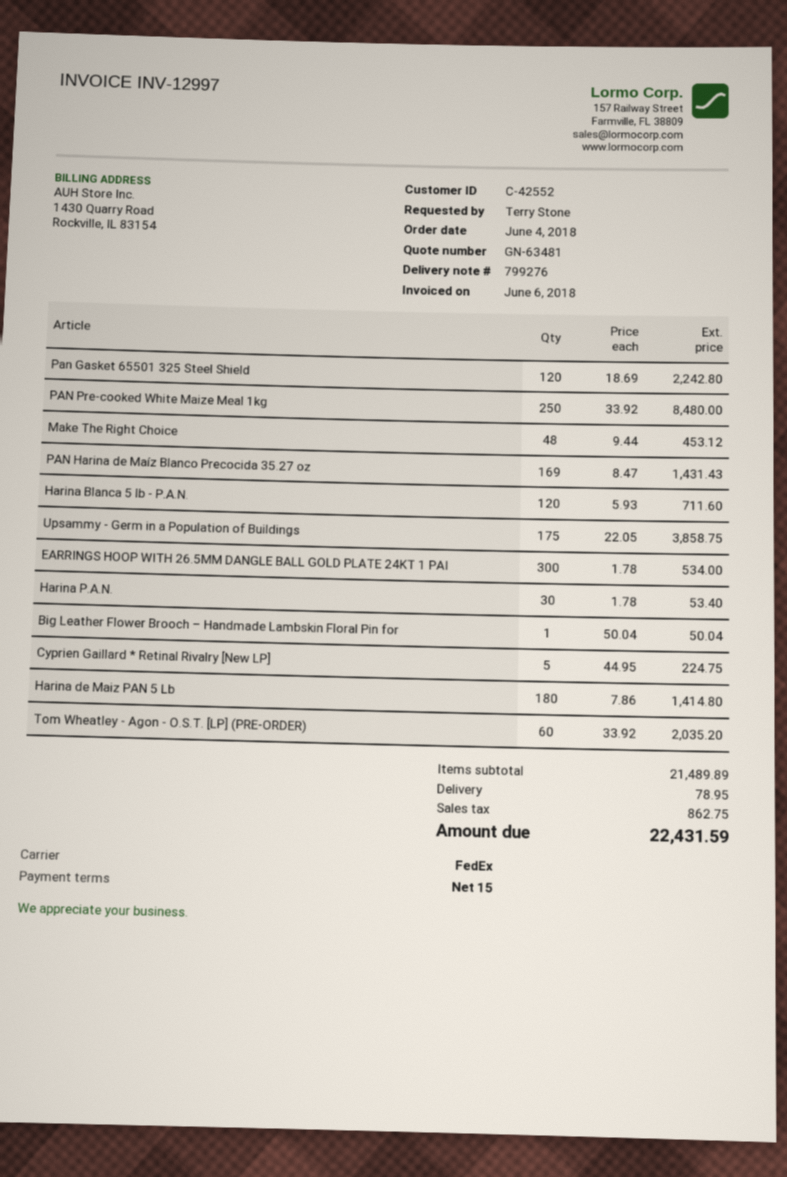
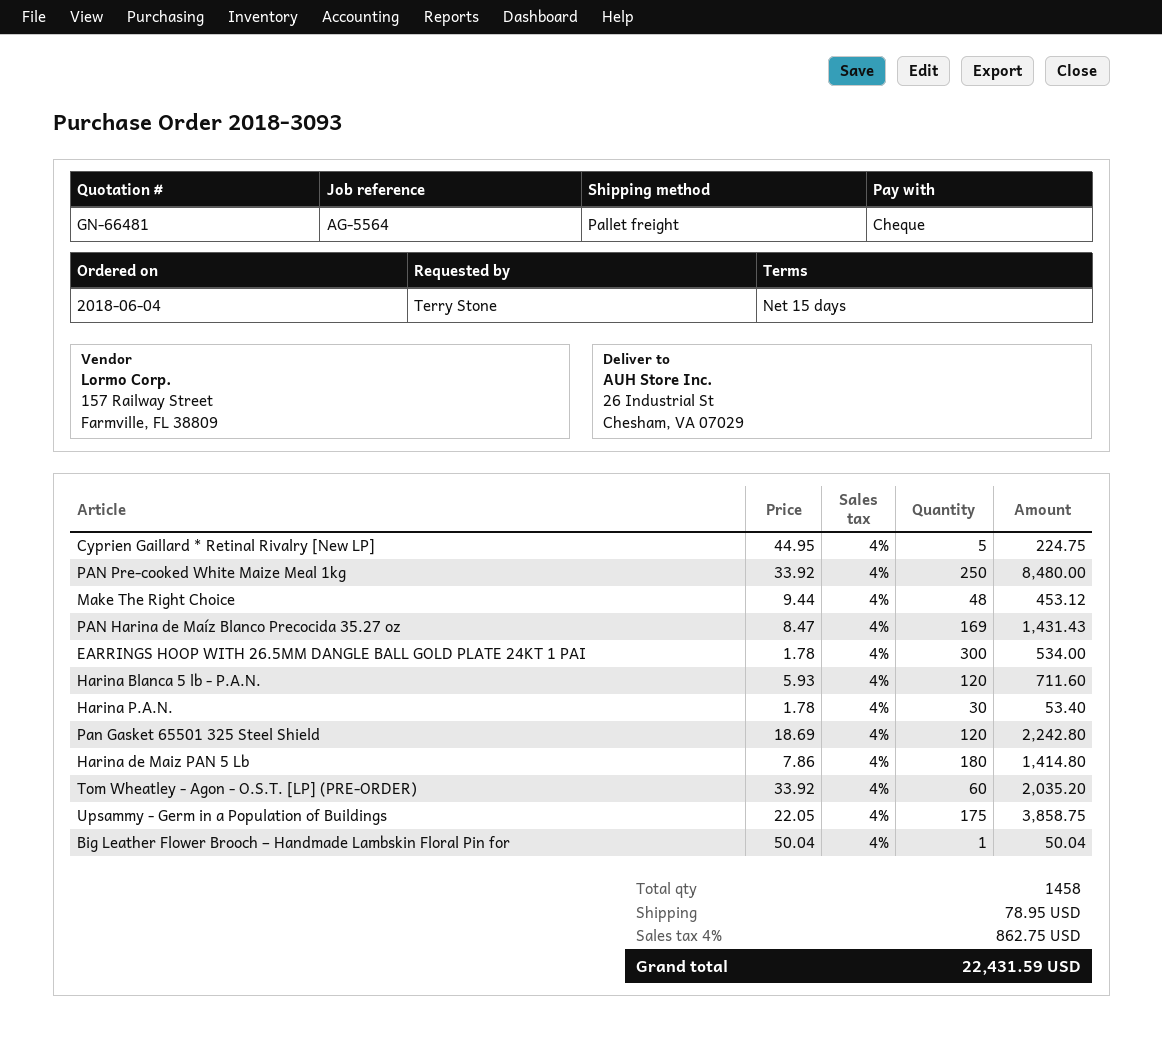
quote number: GN-63481 -> GN-66481
shipping method: FedEx -> pallet freight

